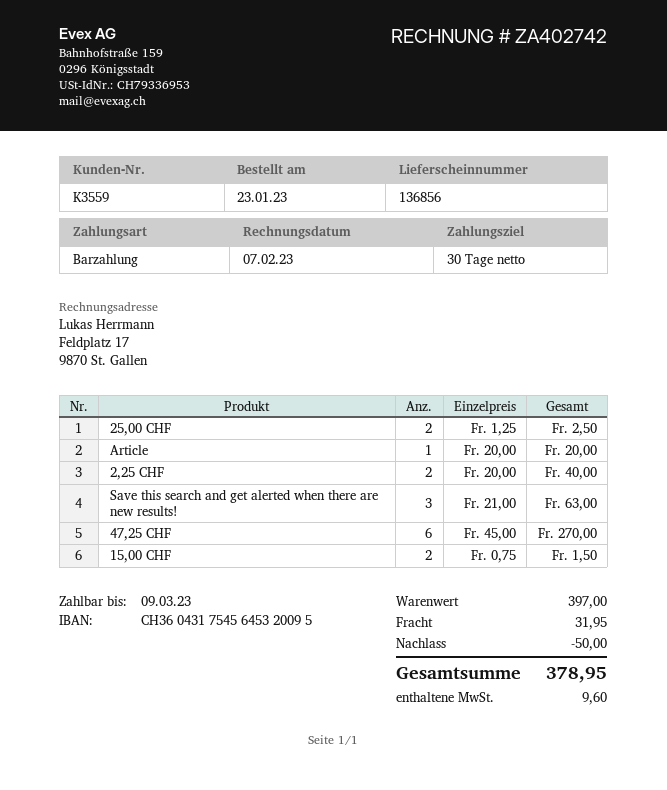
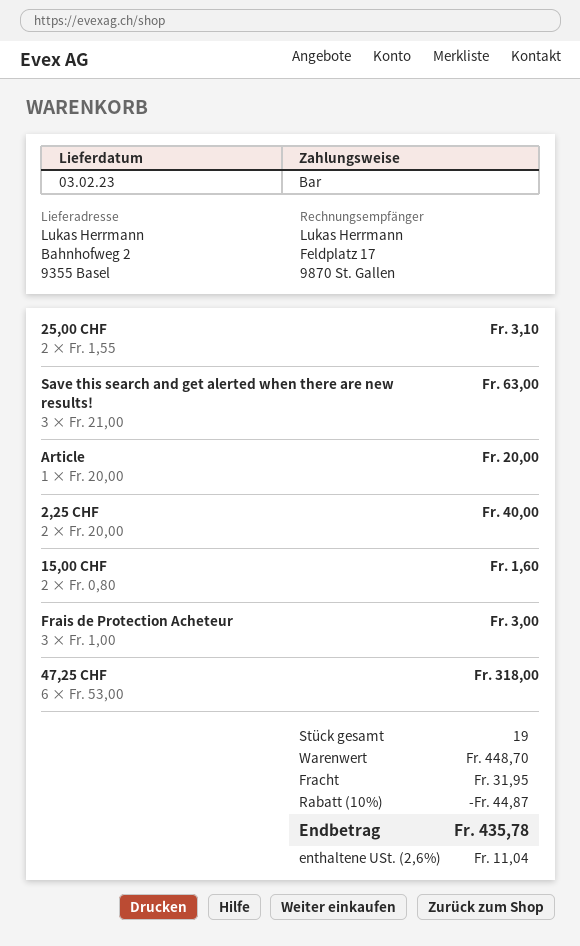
25,00 CHF: 2 x 1.25 = 2.50 -> 2 x 1.55 = 3.10
47,25 CHF: 6 x 45.00 = 270.00 -> 6 x 53.00 = 318.00
15,00 CHF: 2 x 0.75 = 1.50 -> 2 x 0.80 = 1.60
Frais de Protection Acheteur: none -> 3 x 1.00 = 3.00
subtotal: 397.00 -> 448.70
discount: 50.00 -> 44.87
tax: 9.60 -> 11.04
total: 378.95 -> 435.78

